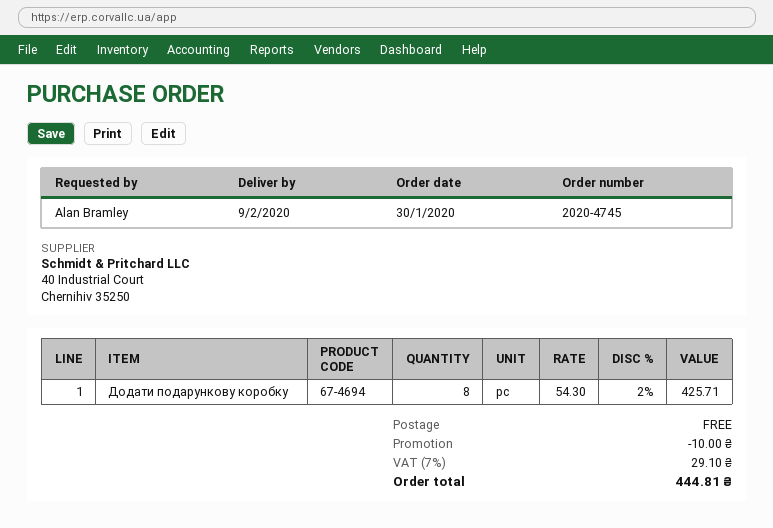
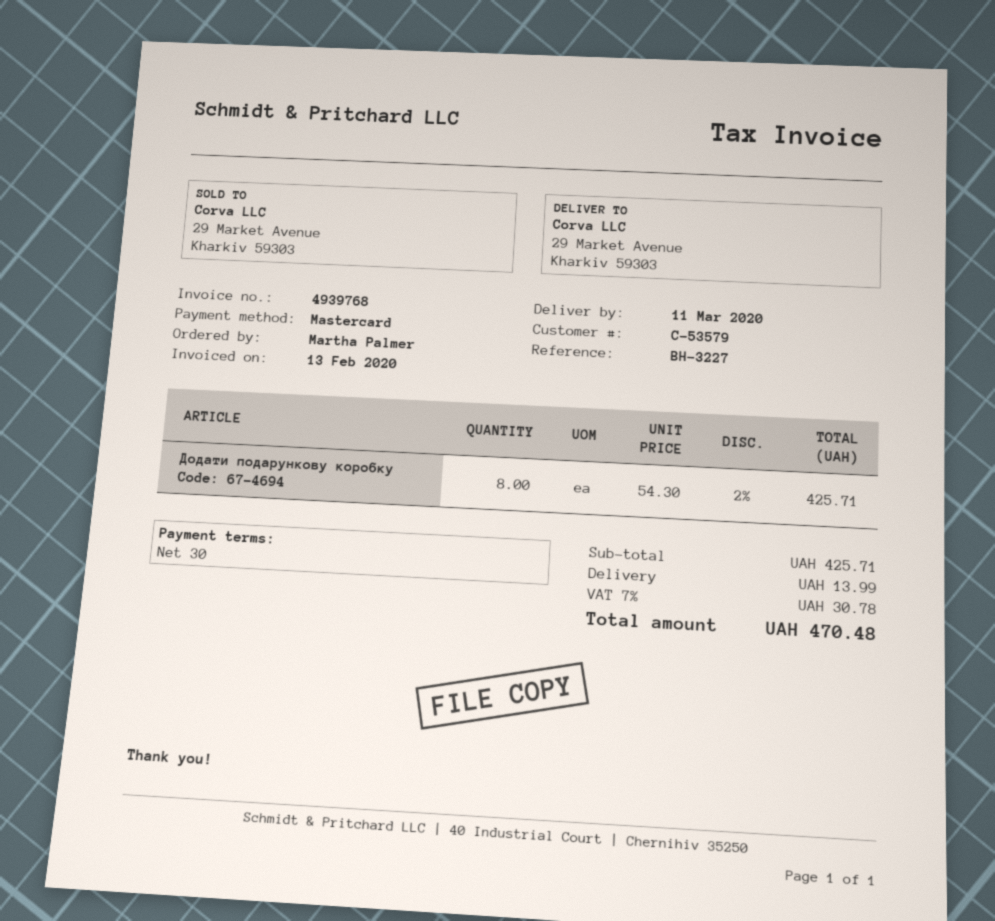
delivery date: 2020-02-09 -> 2020-03-11
ordered by: Alan Bramley -> Martha Palmer
discount: 10.00 -> none
shipping: 0.00 -> 13.99
tax: 7% = 29.10 -> 7% = 30.78
total: 444.81 -> 470.48

